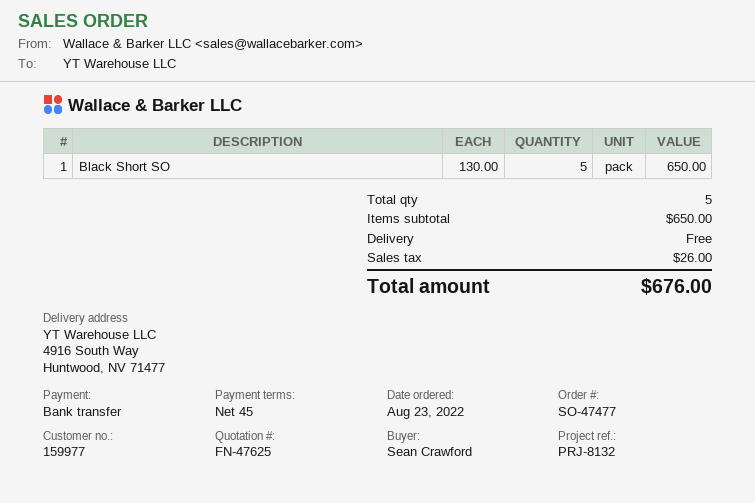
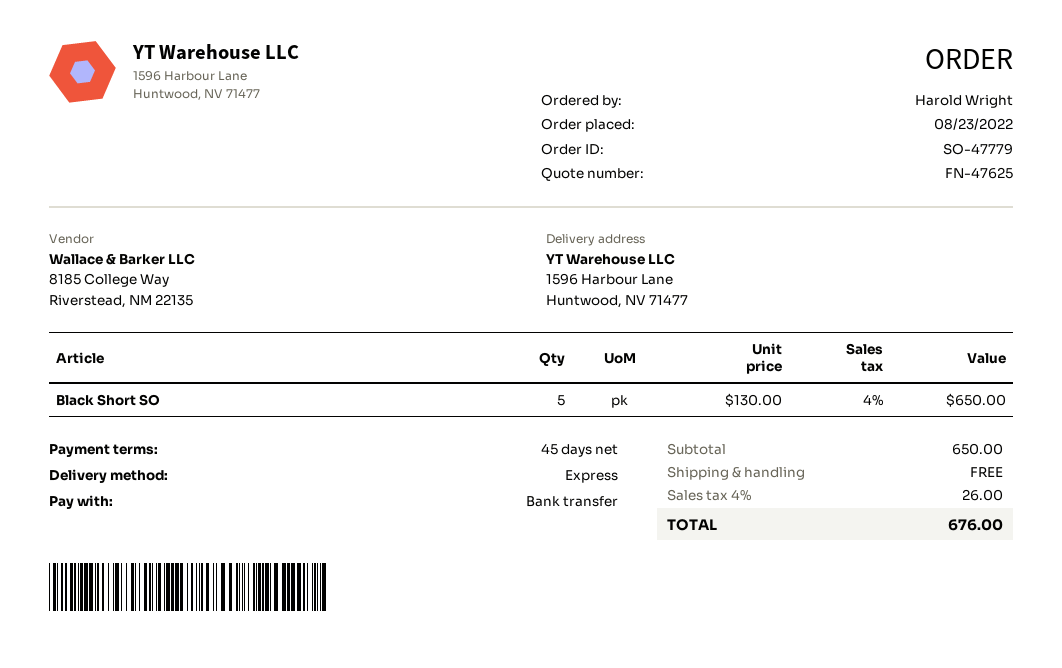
order number: SO-47477 -> SO-47779
ordered by: Sean Crawford -> Harold Wright
ship to: 4916 South Way, Huntwood, NV 71477 -> 1596 Harbour Lane, Huntwood, NV 71477

